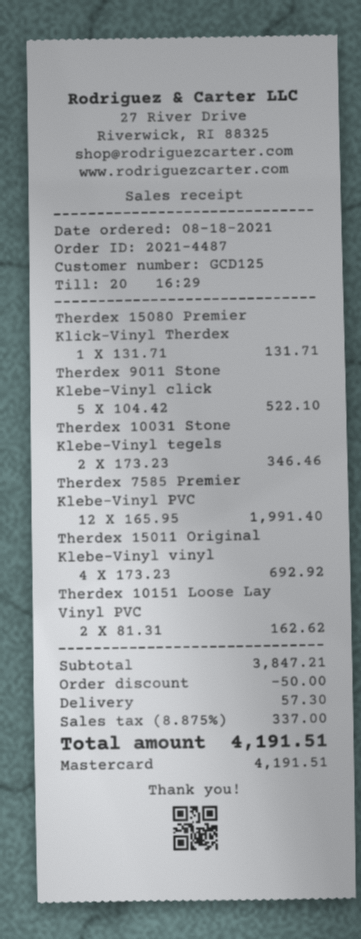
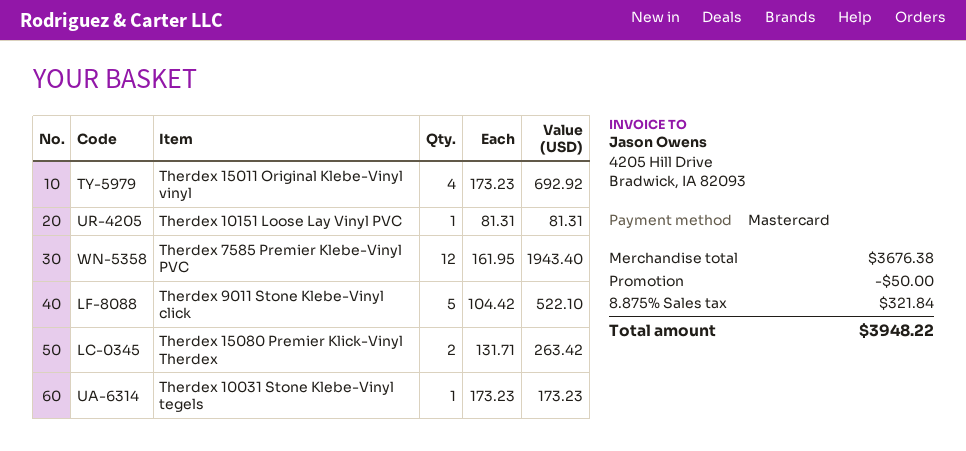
Therdex 15080 Premier Klick-Vinyl Therdex: 1 x 131.71 = 131.71 -> 2 x 131.71 = 263.42
Therdex 10031 Stone Klebe-Vinyl tegels: 2 x 173.23 = 346.46 -> 1 x 173.23 = 173.23
Therdex 7585 Premier Klebe-Vinyl PVC: 12 x 165.95 = 1991.40 -> 12 x 161.95 = 1943.40
Therdex 10151 Loose Lay Vinyl PVC: 2 x 81.31 = 162.62 -> 1 x 81.31 = 81.31
subtotal: 3847.21 -> 3676.38
shipping: 57.30 -> none
tax: 8.875% = 337.00 -> 8.875% = 321.84
total: 4191.51 -> 3948.22

